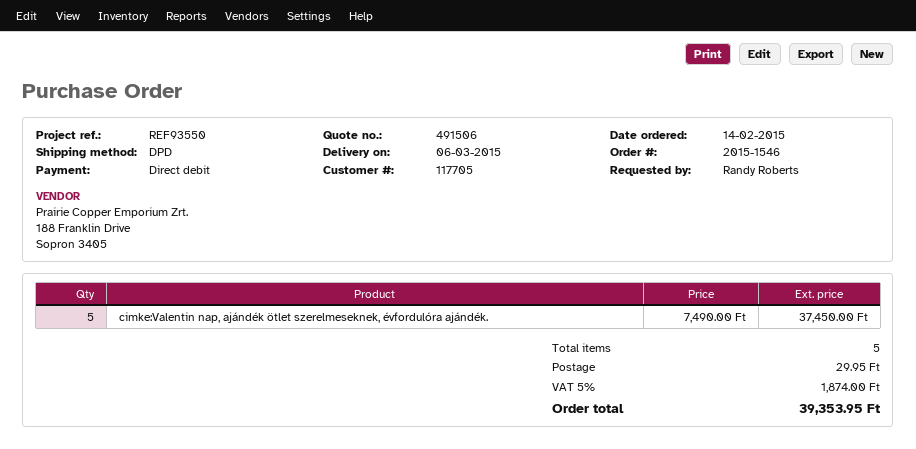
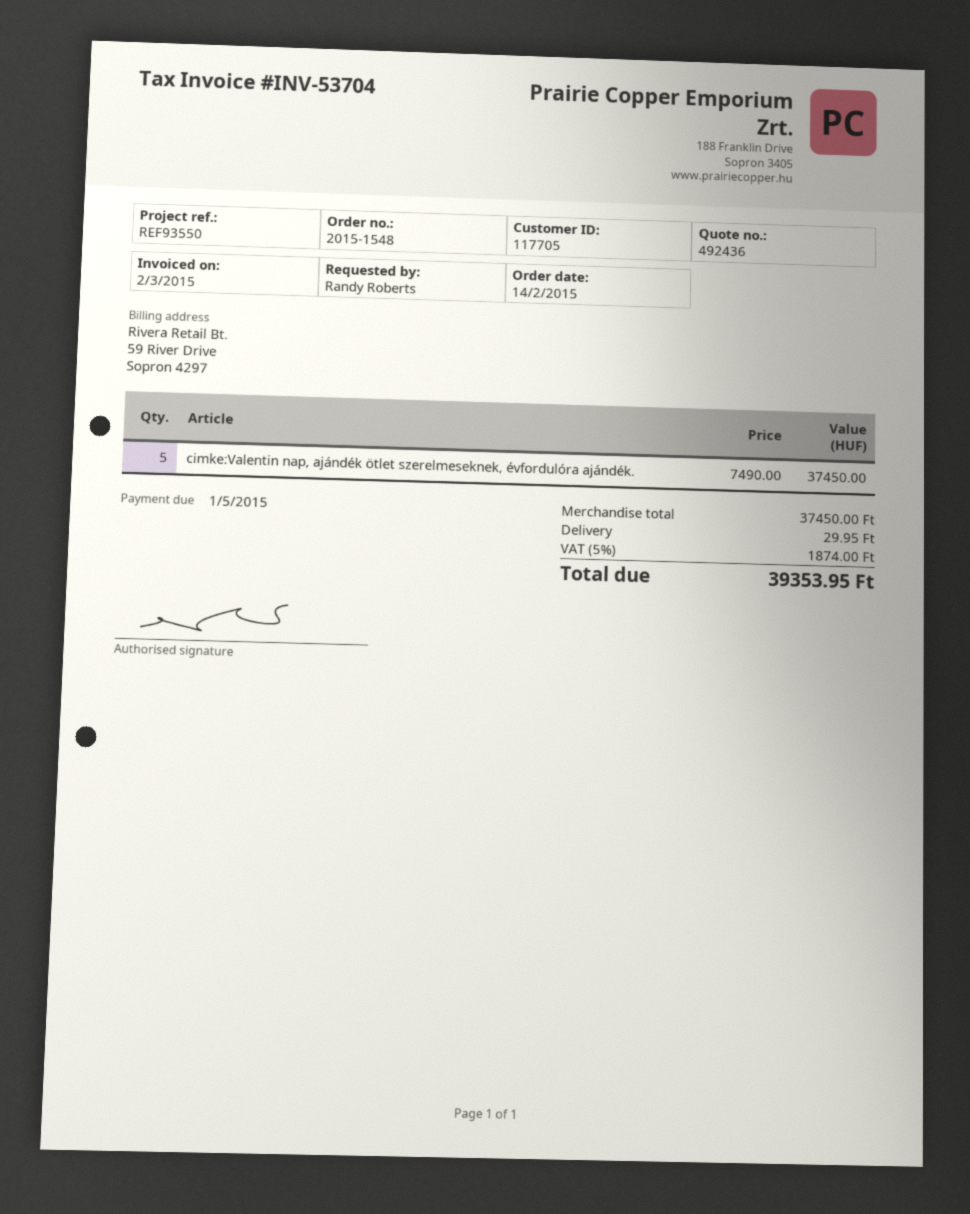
quote number: 491506 -> 492436
order number: 2015-1546 -> 2015-1548

